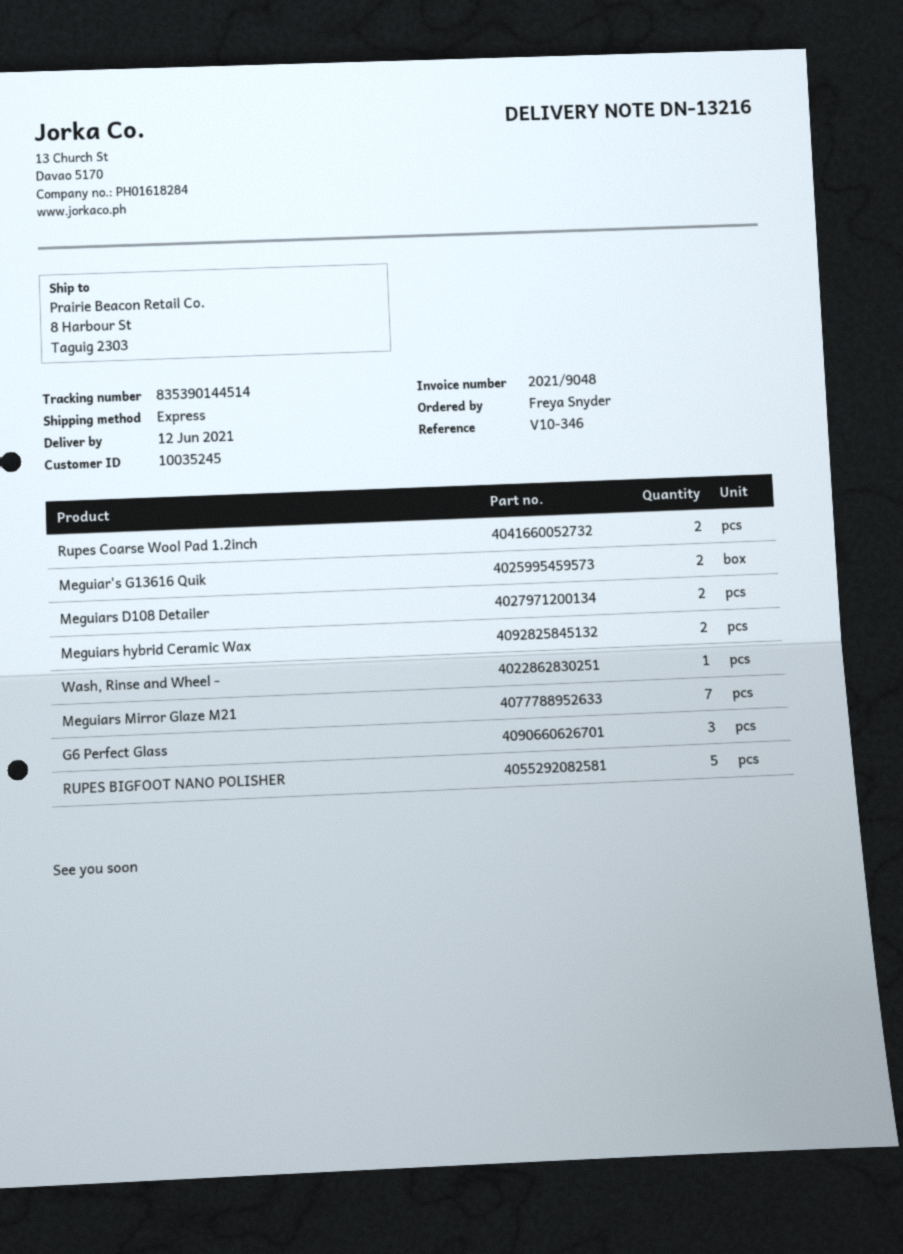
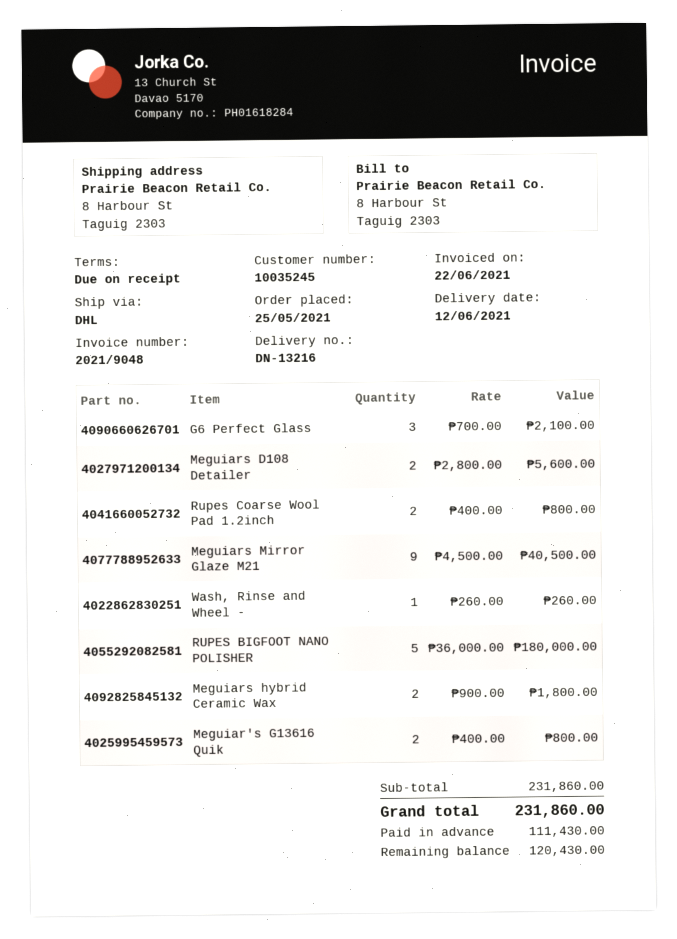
shipping method: express -> DHL
Meguiars Mirror Glaze M21: 7 -> 9

